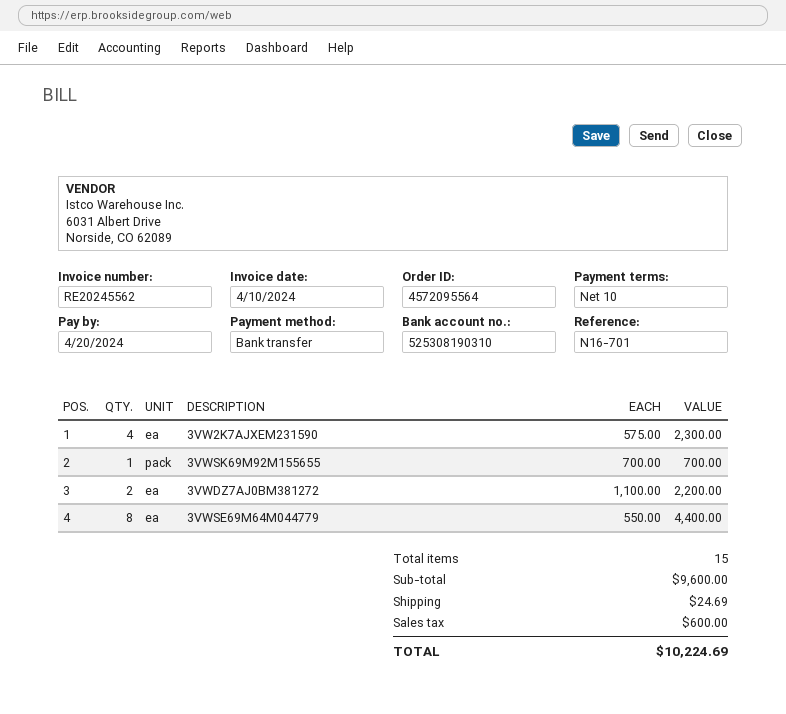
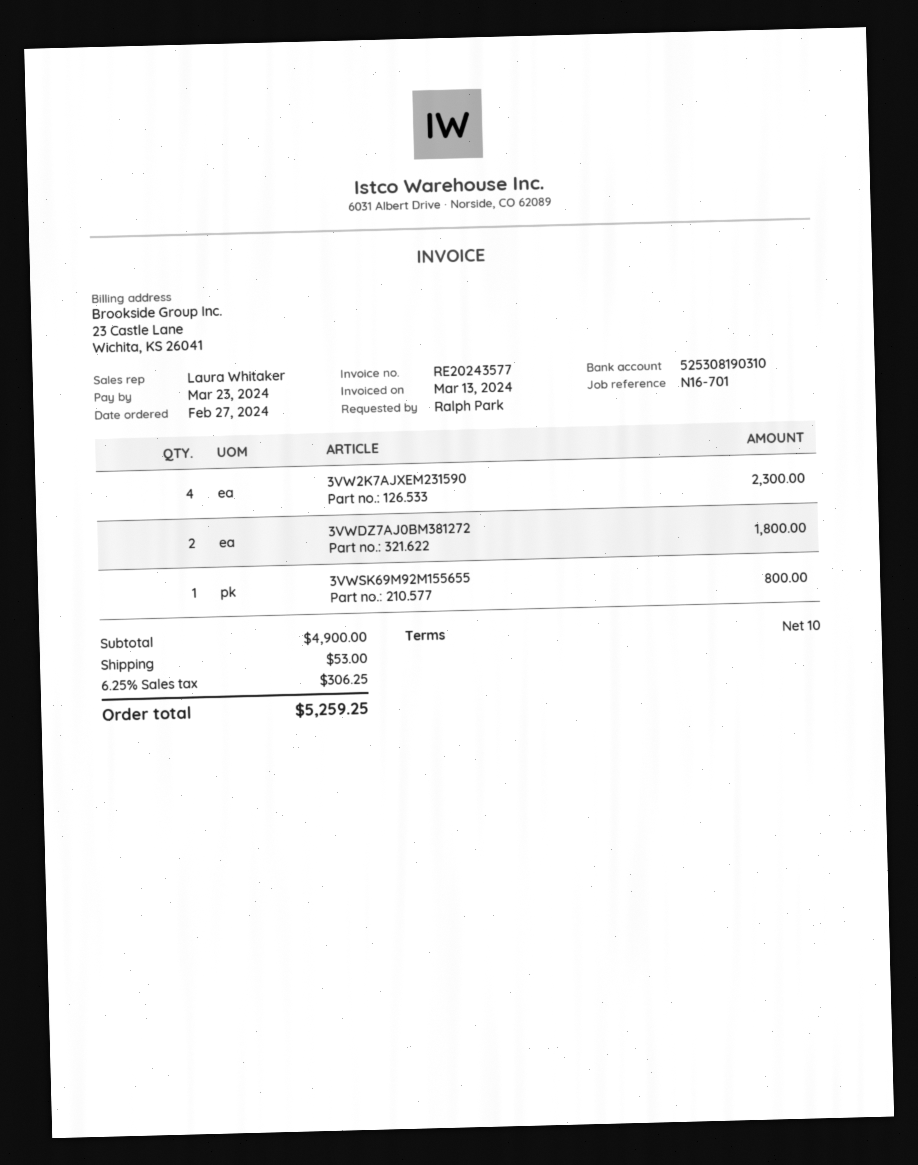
invoice number: RE20245562 -> RE20243577
invoice date: 2024-04-10 -> 2024-03-13
due date: 2024-04-20 -> 2024-03-23
3VWSK69M92M155655: 1 for 700.00 -> 1 for 800.00
3VWDZ7AJ0BM381272: 2 for 2200.00 -> 2 for 1800.00
3VWSE69M64M044779: 8 for 4400.00 -> none
subtotal: 9600.00 -> 4900.00
shipping: 24.69 -> 53.00
tax: 600.00 -> 306.25
total: 10224.69 -> 5259.25

